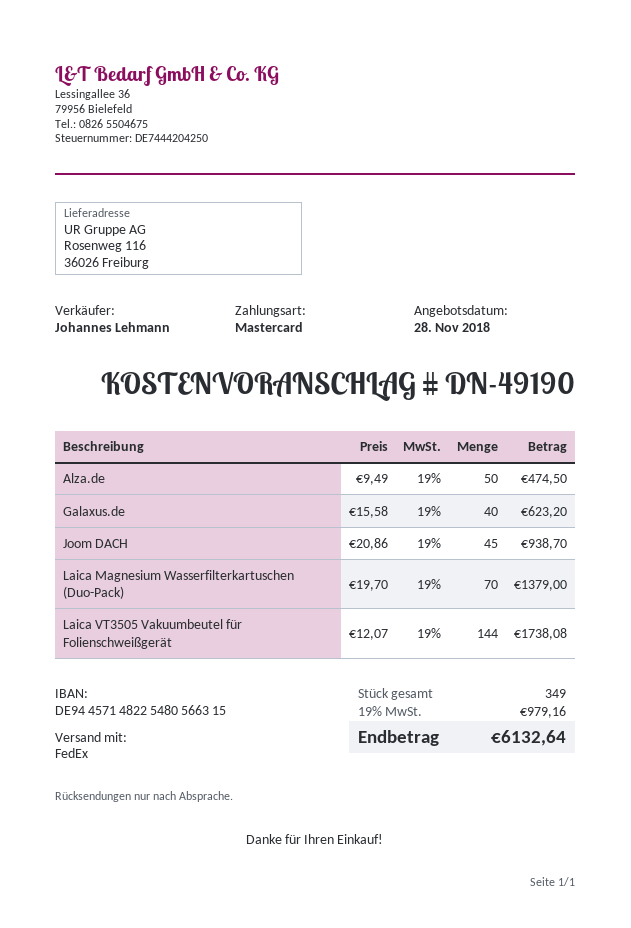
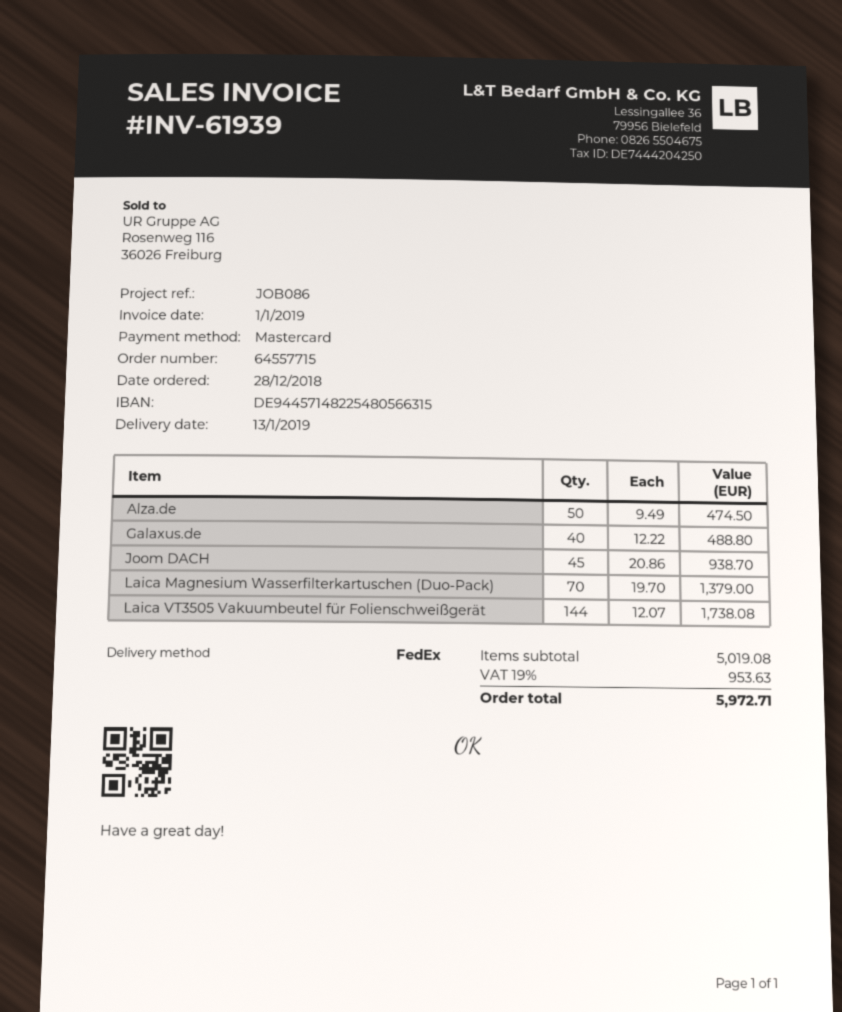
Galaxus.de: 40 x 15.58 = 623.20 -> 40 x 12.22 = 488.80
tax: 19% = 979.16 -> 19% = 953.63
total: 6132.64 -> 5972.71

